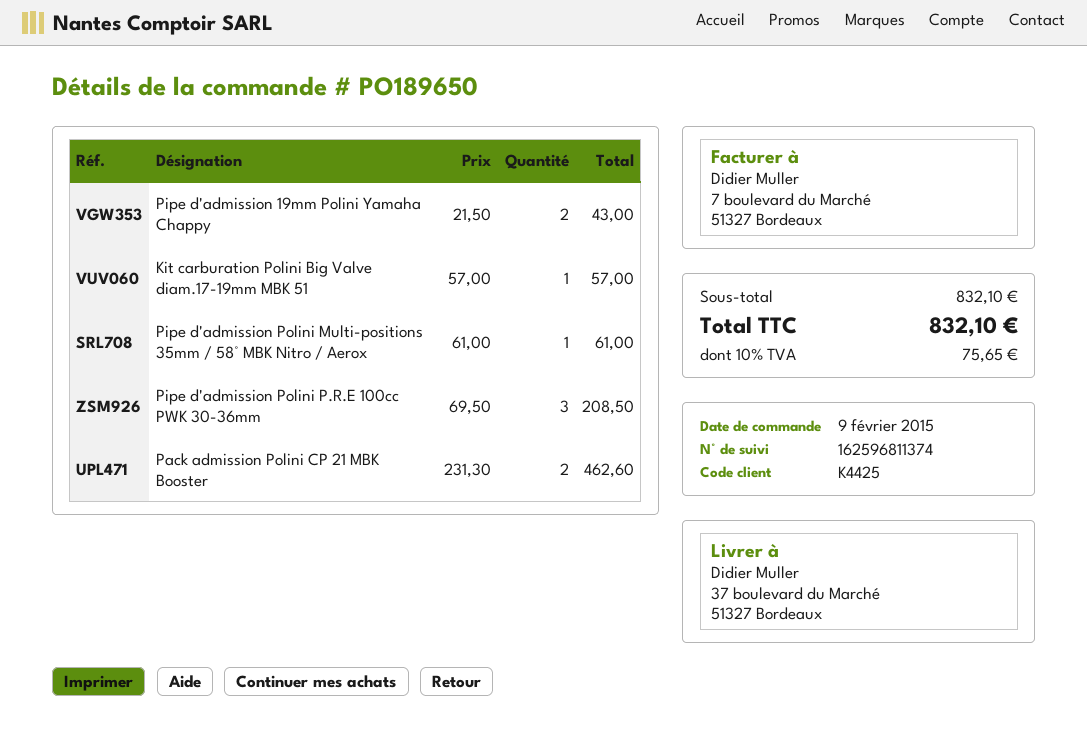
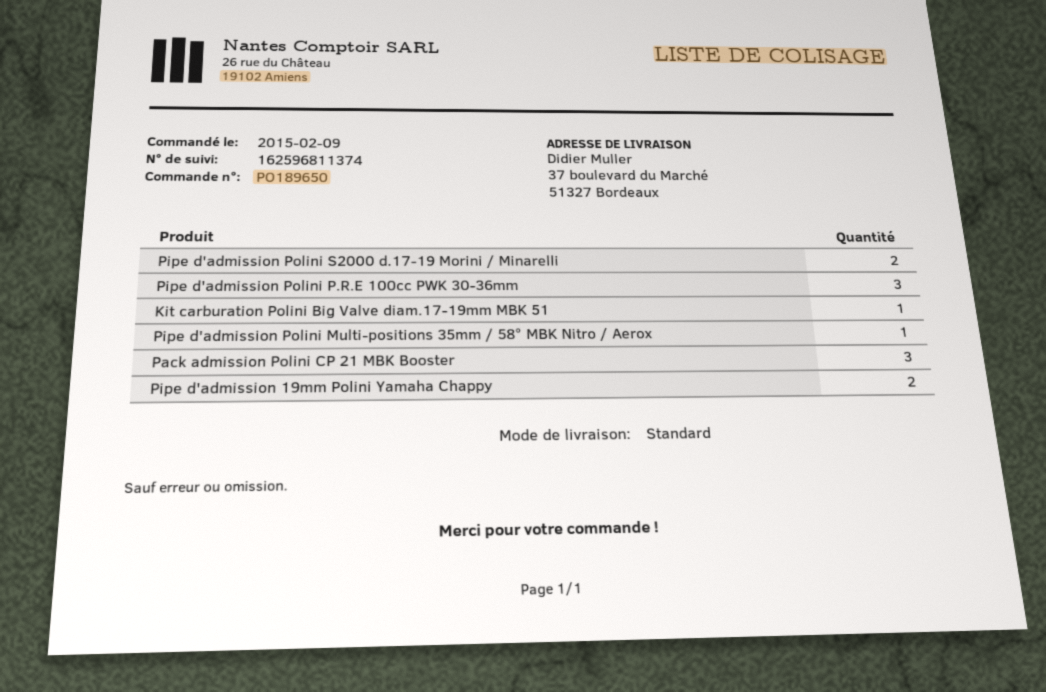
Pack admission Polini CP 21 MBK Booster: 2 -> 3
Pipe d'admission Polini S2000 d.17-19 Morini / Minarelli: none -> 2

